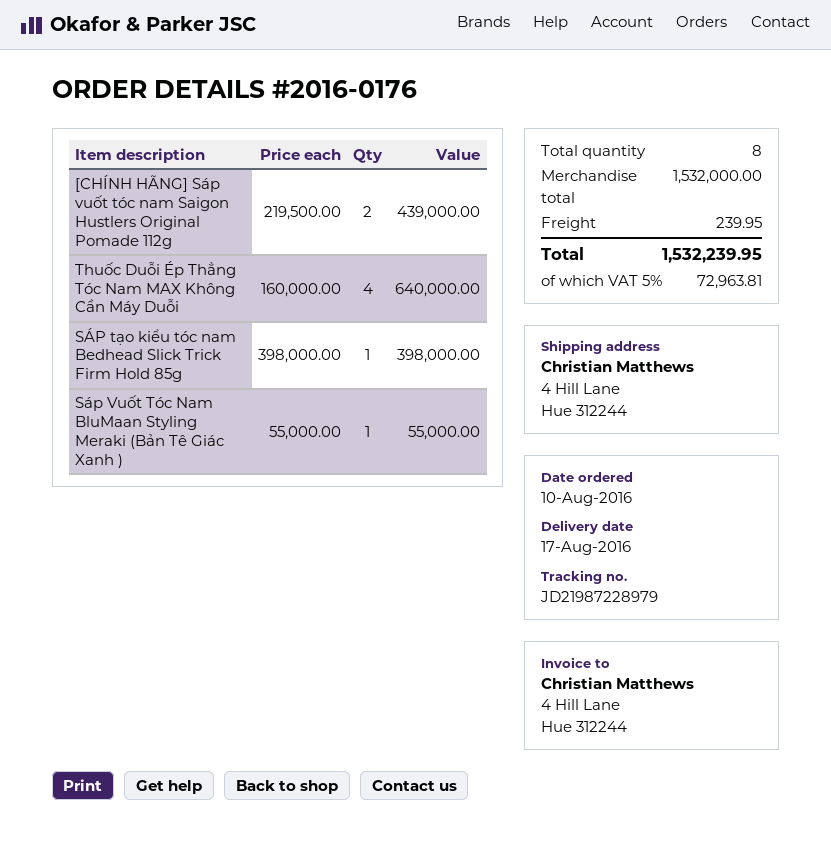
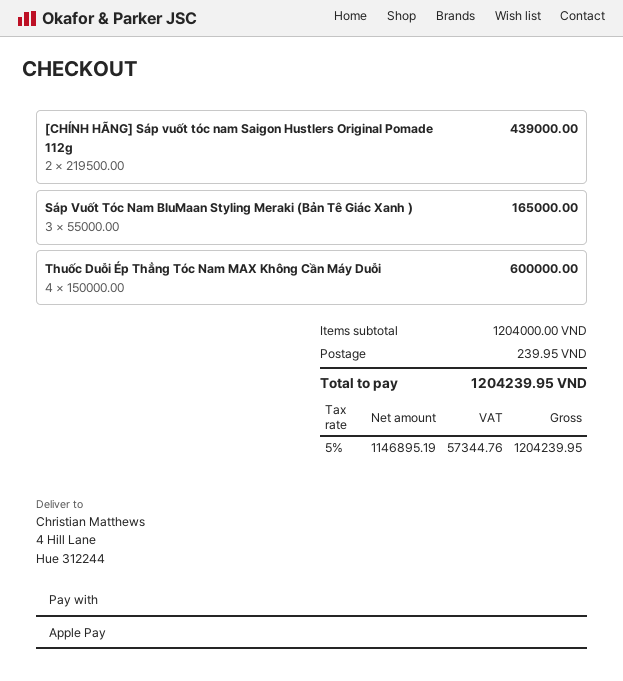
Thuốc Duỗi Ép Thẳng Tóc Nam MAX Không Cần Máy Duỗi: 4 x 160000.00 = 640000.00 -> 4 x 150000.00 = 600000.00
SÁP tạo kiểu tóc nam Bedhead Slick Trick Firm Hold 85g: 1 x 398000.00 = 398000.00 -> none
Sáp Vuốt Tóc Nam BluMaan Styling Meraki (Bản Tê Giác Xanh ): 1 x 55000.00 = 55000.00 -> 3 x 55000.00 = 165000.00
subtotal: 1532000.00 -> 1204000.00
tax: 5% = 72963.81 -> 5% = 57344.76
total: 1532239.95 -> 1204239.95

